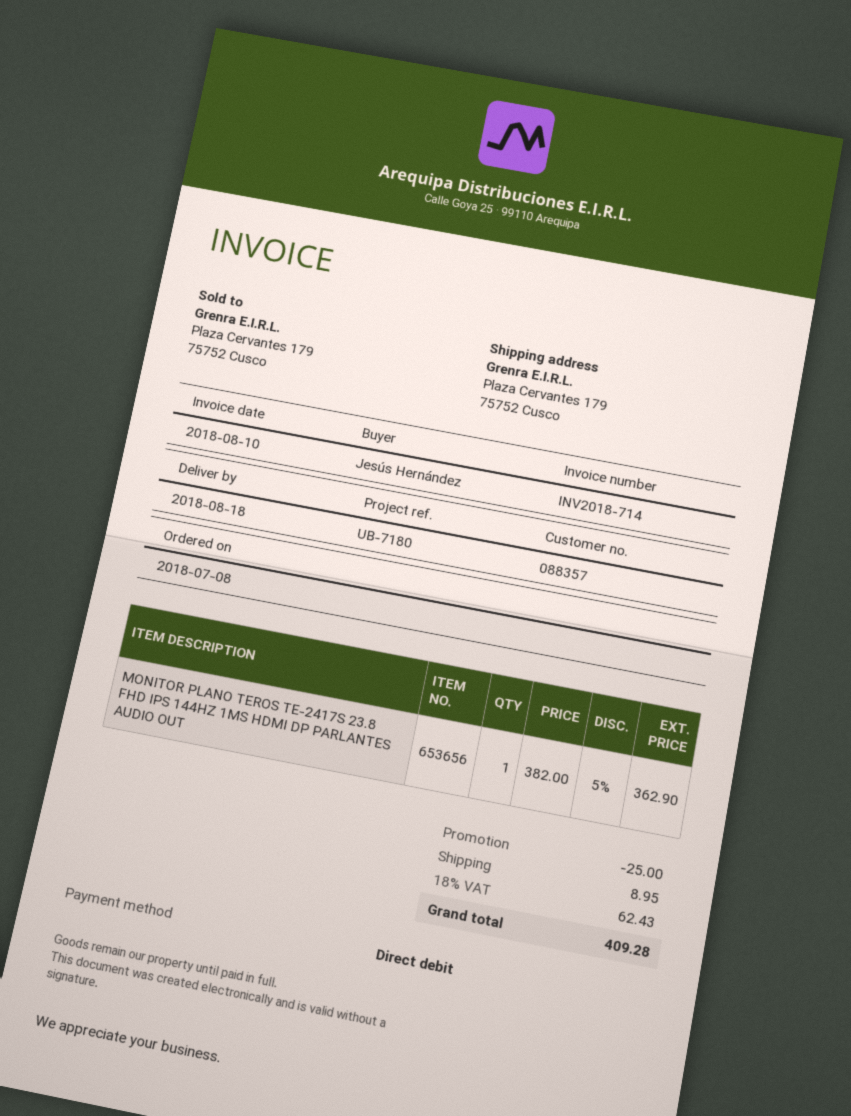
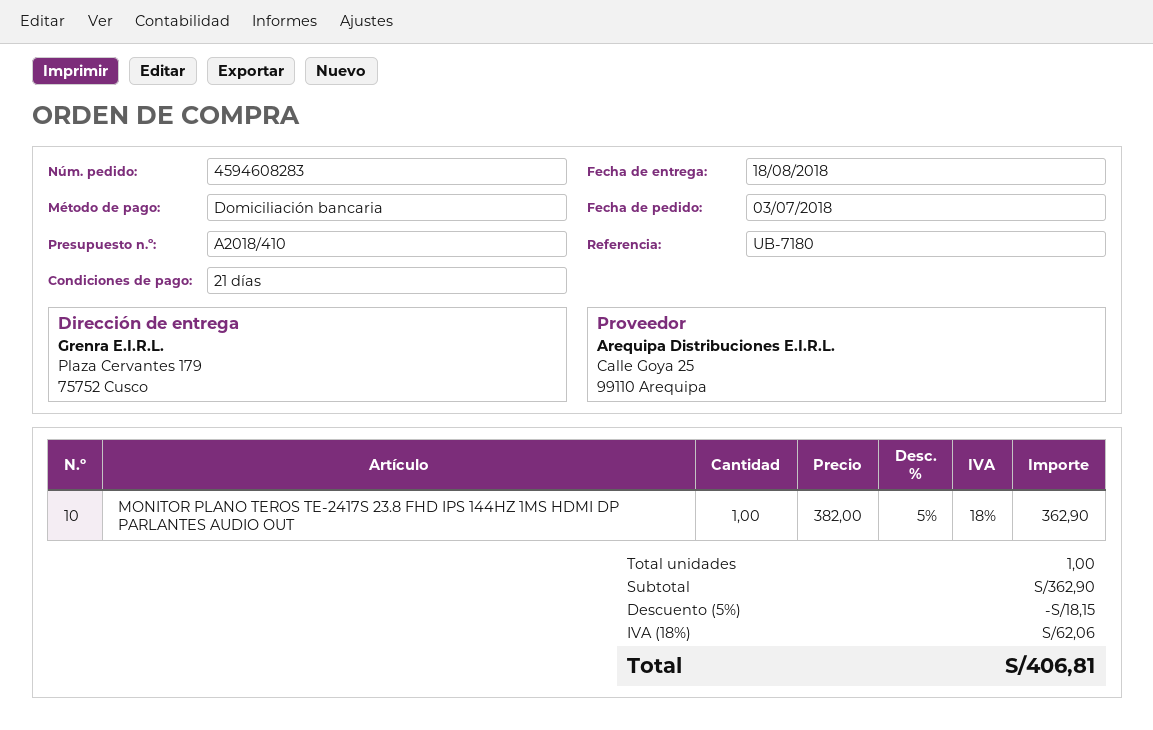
order date: 2018-07-08 -> 2018-07-03
discount: 25.00 -> 18.15
shipping: 8.95 -> none
tax: 18% = 62.43 -> 18% = 62.06
total: 409.28 -> 406.81

